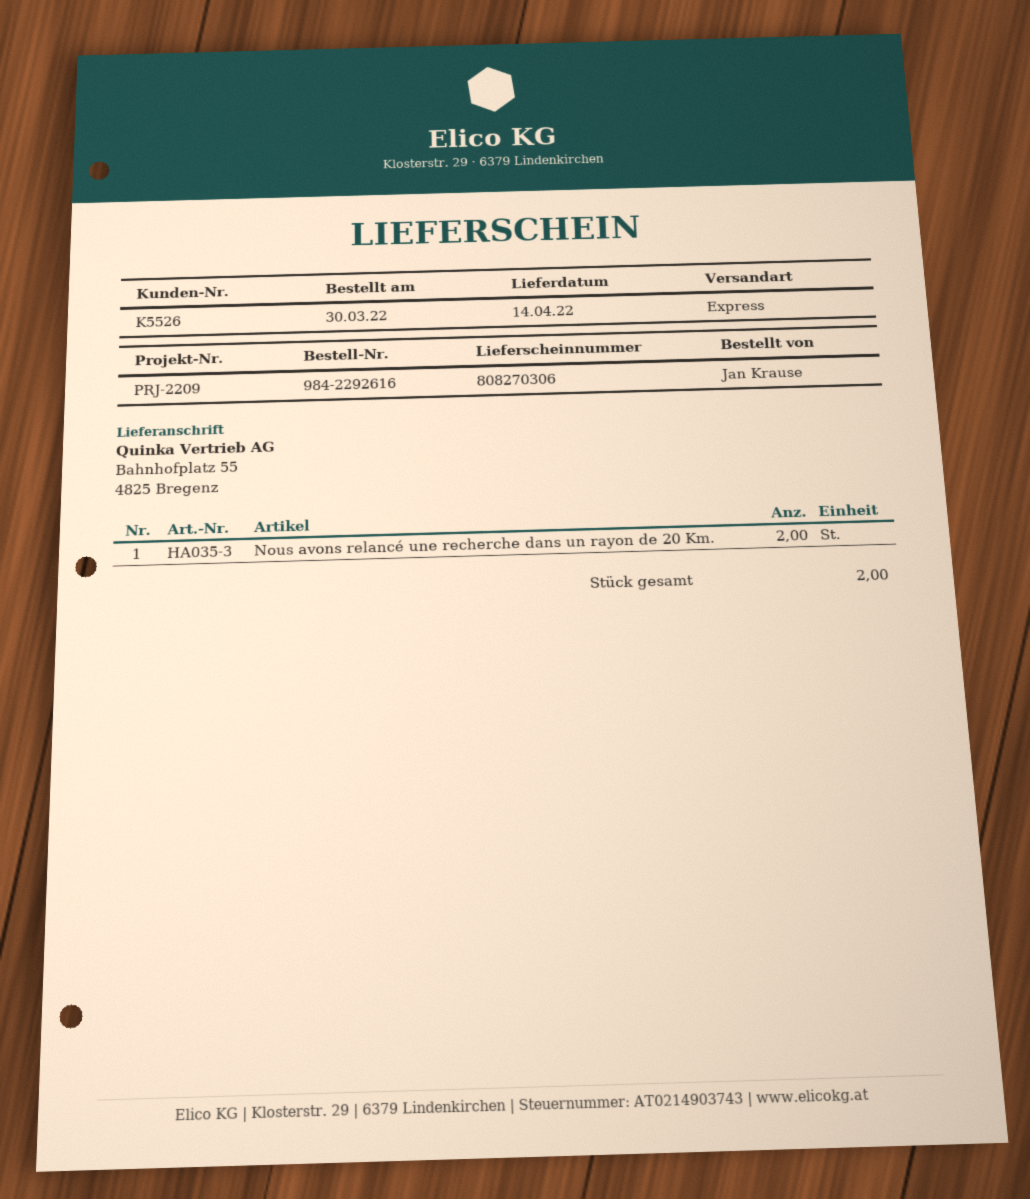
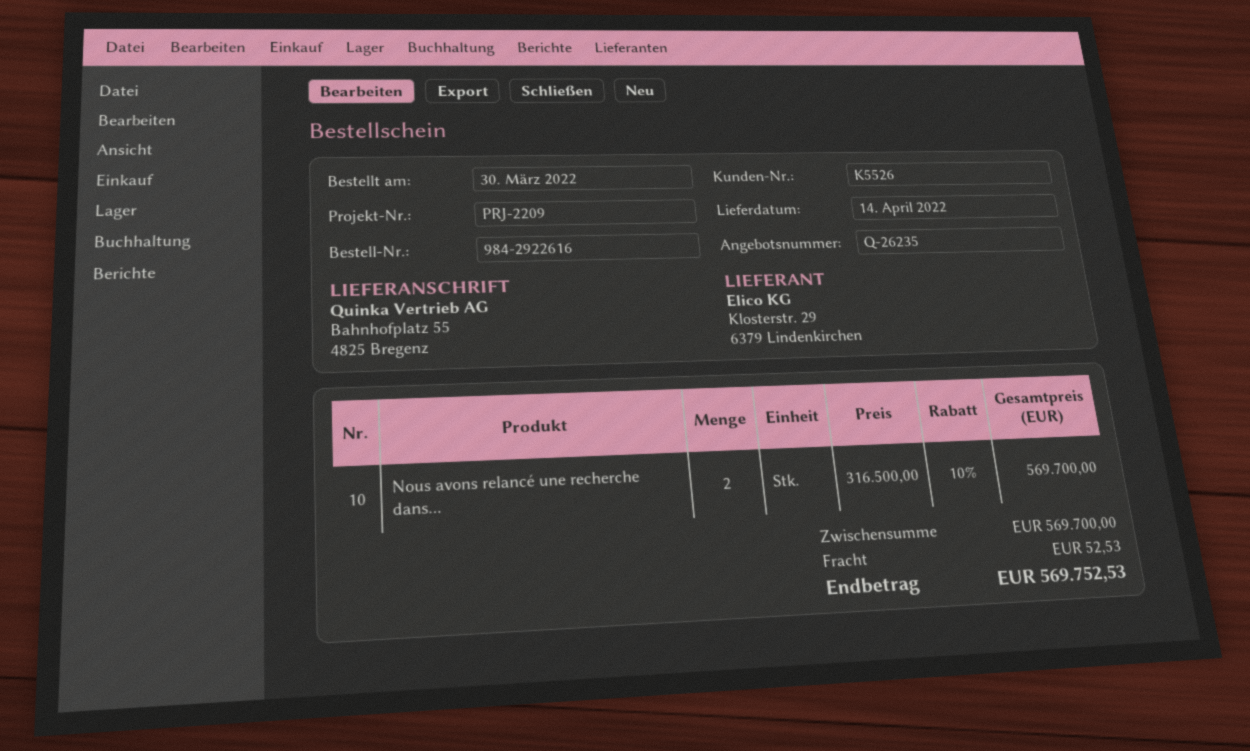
order number: 984-2292616 -> 984-2922616

